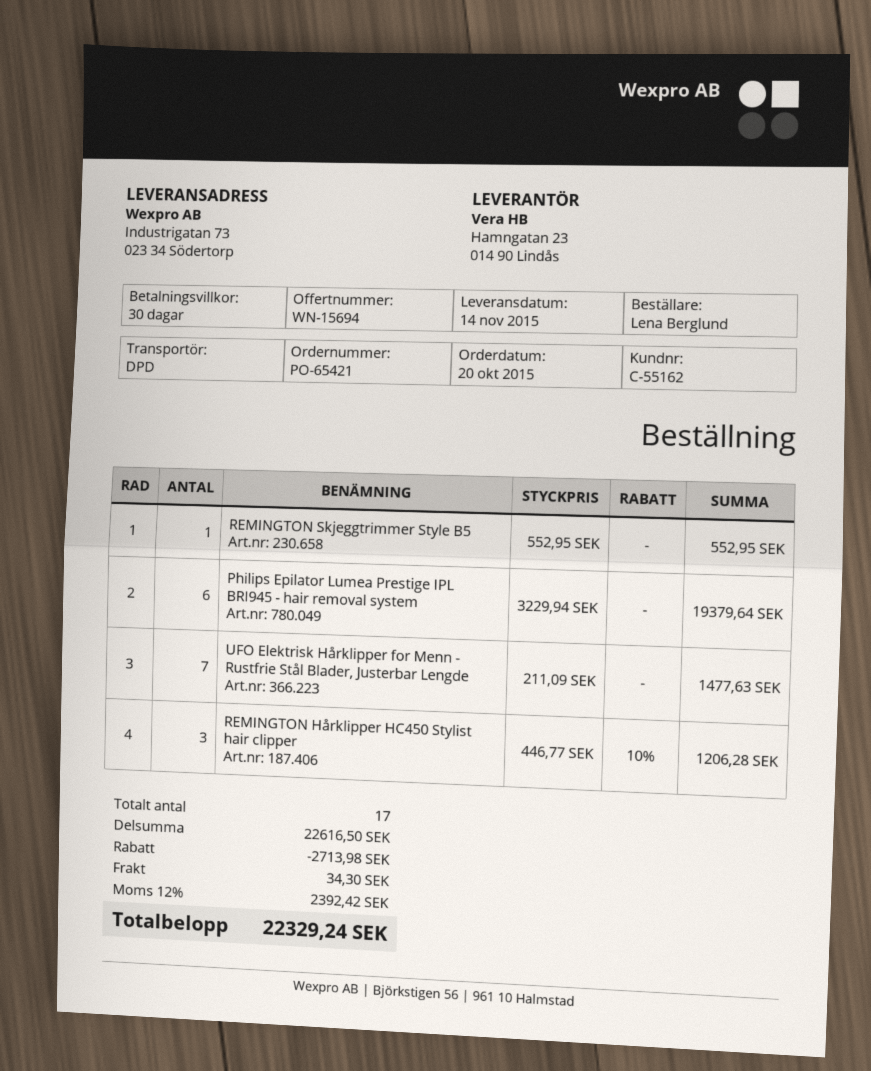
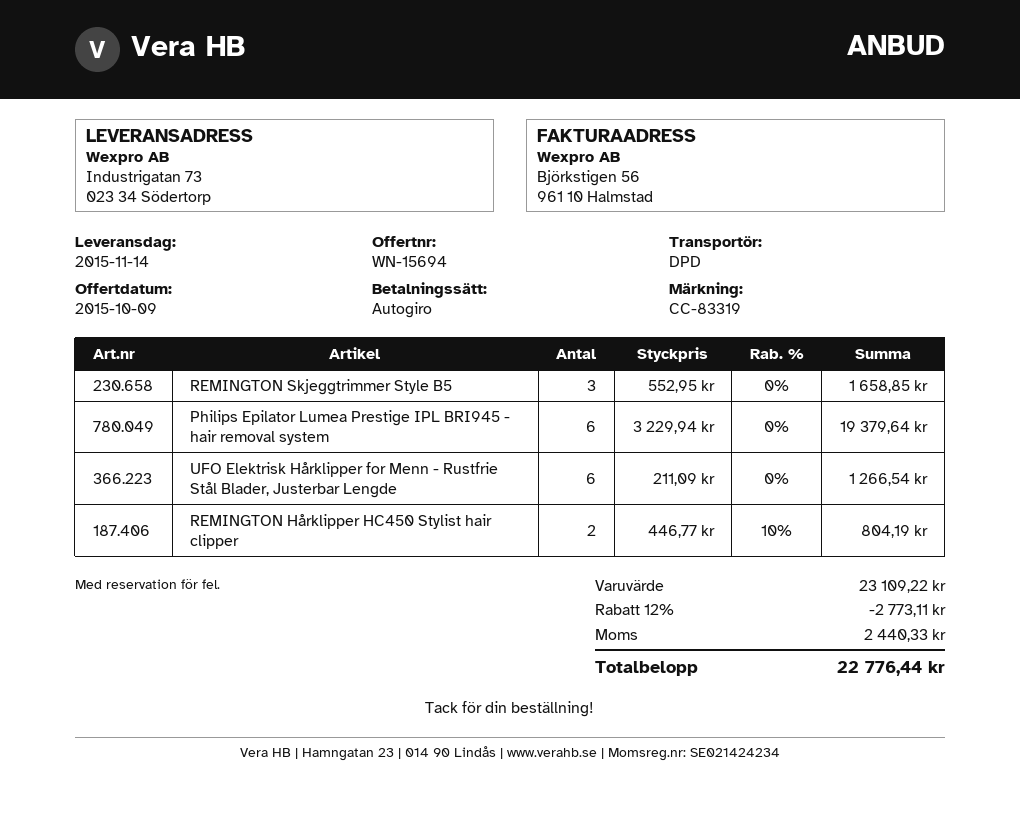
REMINGTON Skjeggtrimmer Style B5: 1 x 552.95 = 552.95 -> 3 x 552.95 = 1658.85
UFO Elektrisk Hårklipper for Menn - Rustfrie Stål Blader, Justerbar Lengde: 7 x 211.09 = 1477.63 -> 6 x 211.09 = 1266.54
REMINGTON Hårklipper HC450 Stylist hair clipper: 3 x 446.77 - 10% = 1206.28 -> 2 x 446.77 - 10% = 804.19
subtotal: 22616.50 -> 23109.22
discount: 2713.98 -> 2773.11
shipping: 34.30 -> none
tax: 2392.42 -> 2440.33
total: 22329.24 -> 22776.44

